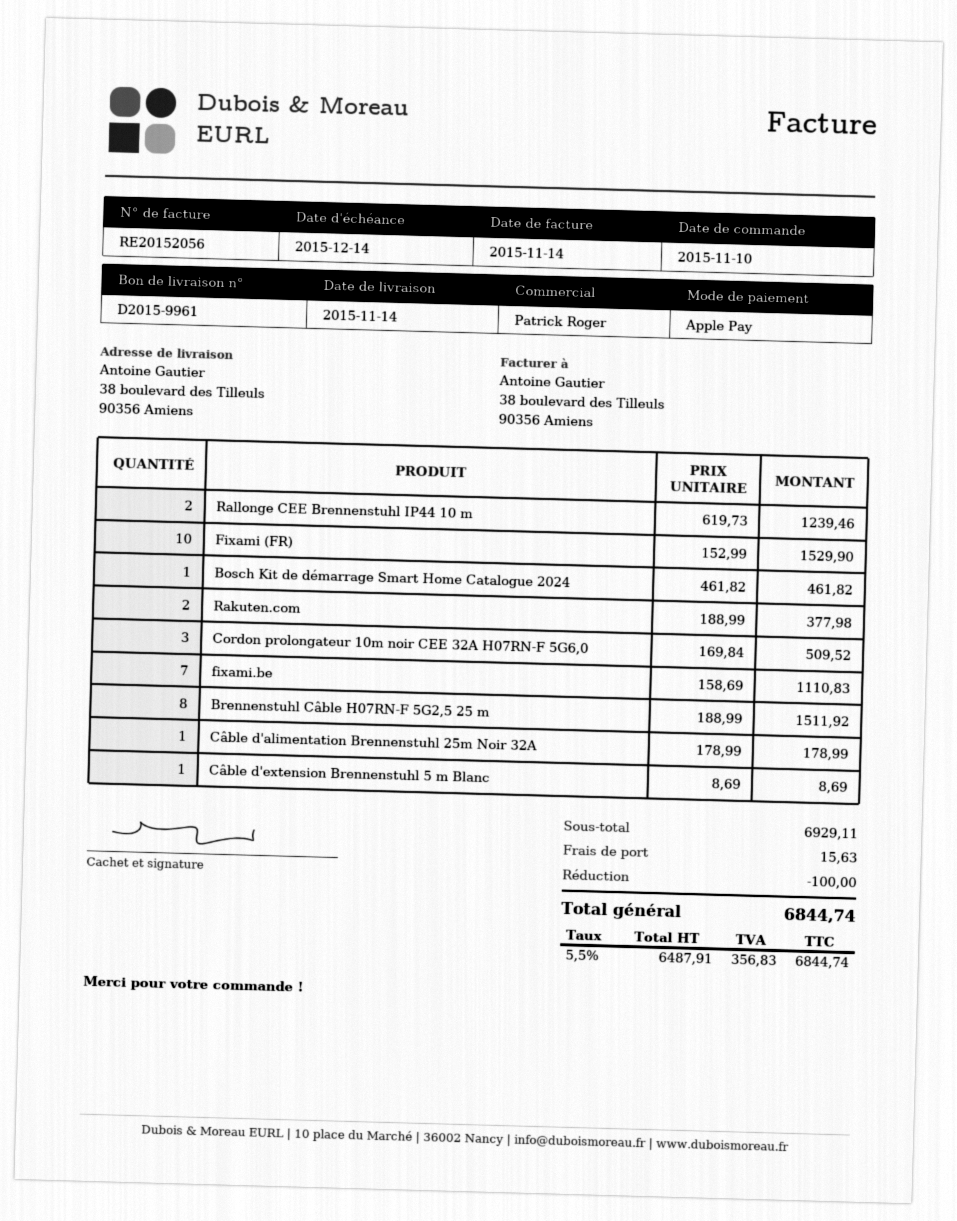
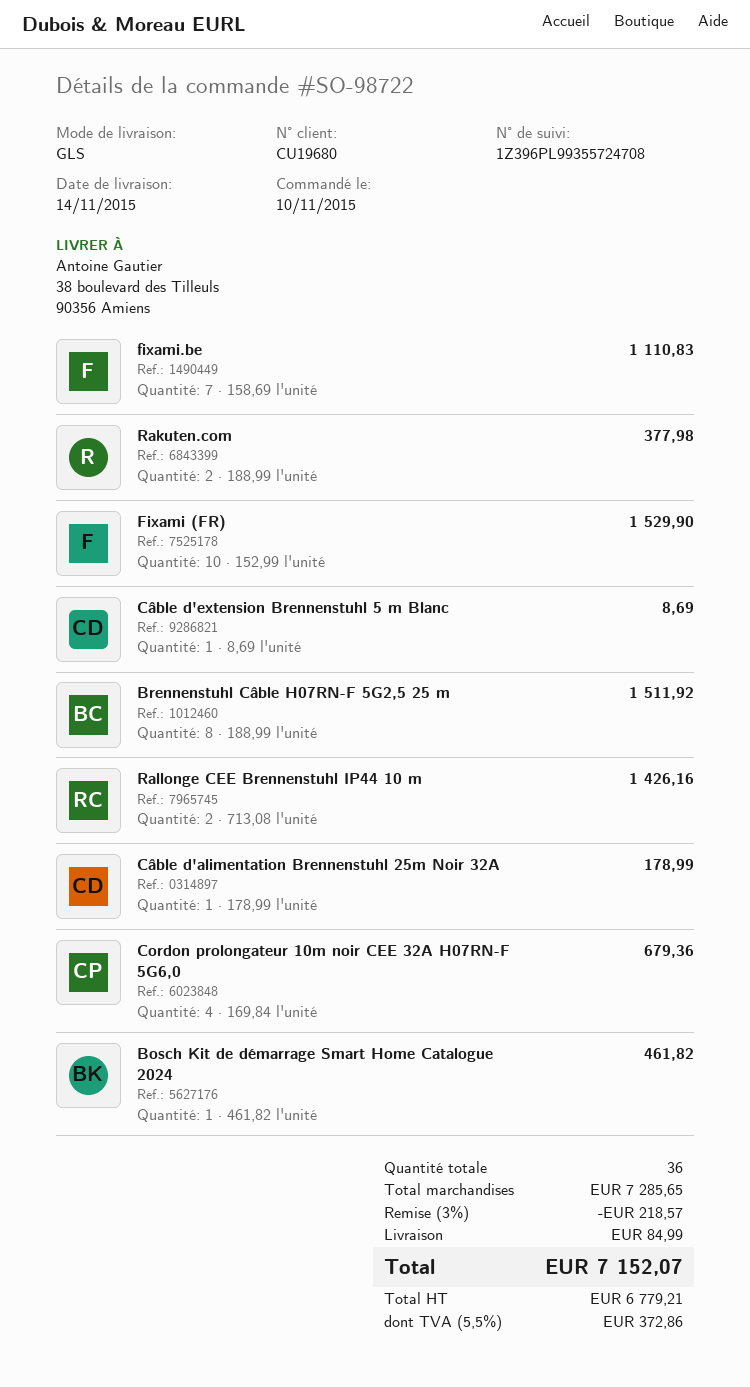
Rallonge CEE Brennenstuhl IP44 10 m: 2 x 619.73 = 1239.46 -> 2 x 713.08 = 1426.16
Cordon prolongateur 10m noir CEE 32A H07RN-F 5G6,0: 3 x 169.84 = 509.52 -> 4 x 169.84 = 679.36
subtotal: 6929.11 -> 7285.65
discount: 100.00 -> 218.57
shipping: 15.63 -> 84.99
net: 6487.91 -> 6779.21
tax: 5.5% = 356.83 -> 5.5% = 372.86
total: 6844.74 -> 7152.07

